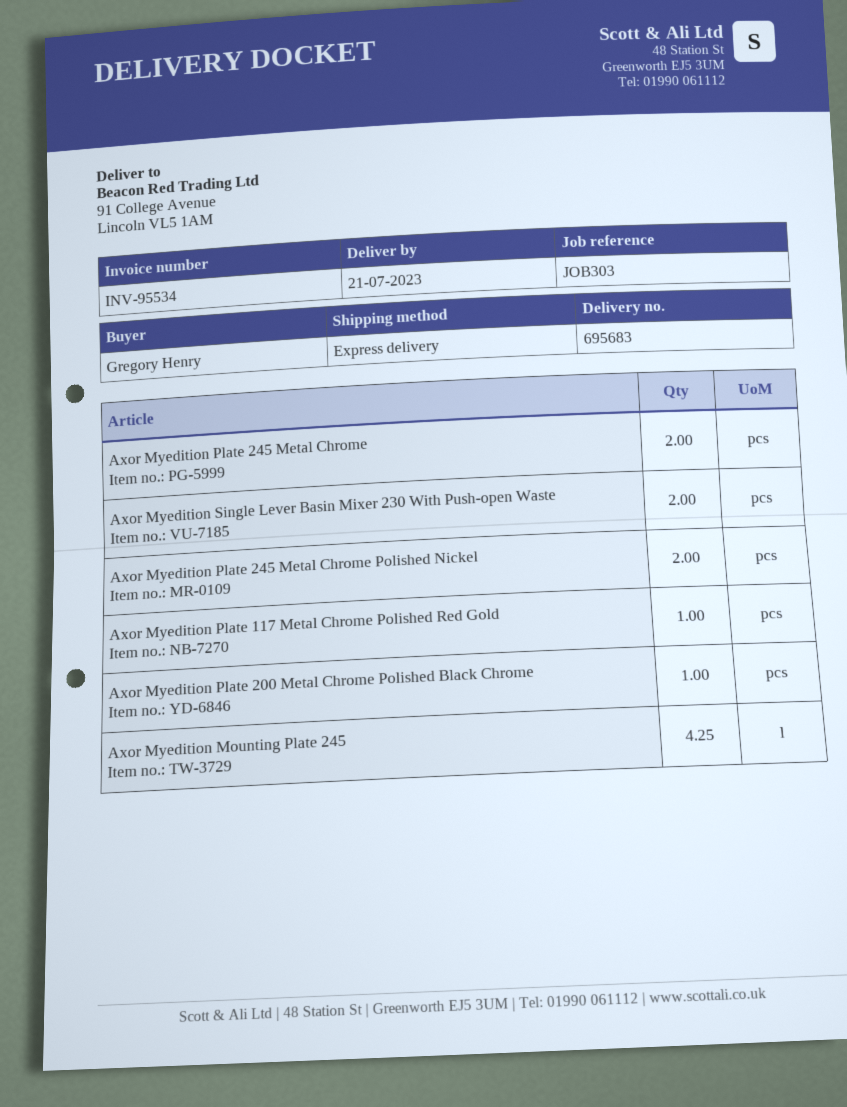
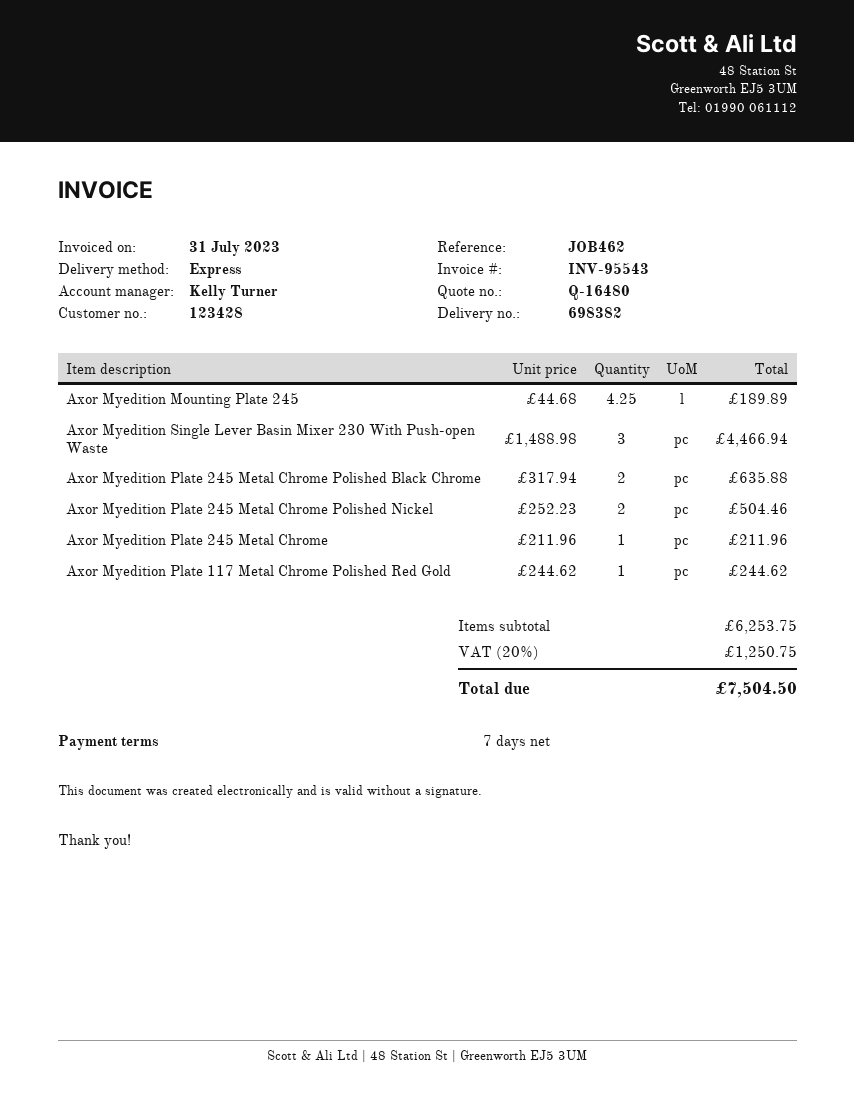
delivery note number: 695683 -> 698382
invoice number: INV-95534 -> INV-95543
reference: JOB303 -> JOB462
Axor Myedition Plate 245 Metal Chrome: 2 -> 1
Axor Myedition Single Lever Basin Mixer 230 With Push-open Waste: 2 -> 3
Axor Myedition Plate 200 Metal Chrome Polished Black Chrome: 1 -> none
Axor Myedition Plate 245 Metal Chrome Polished Black Chrome: none -> 2

